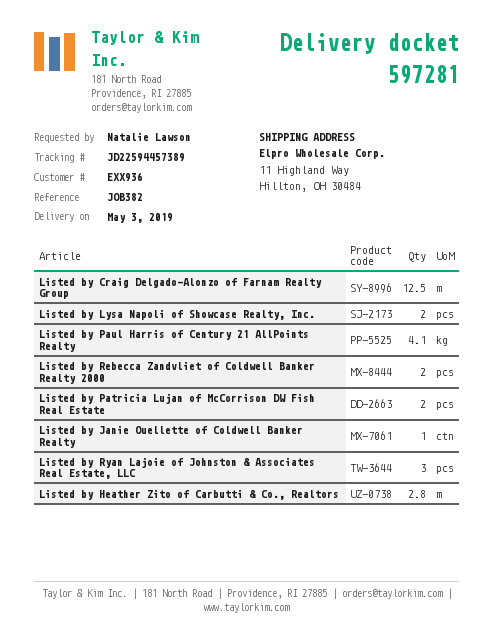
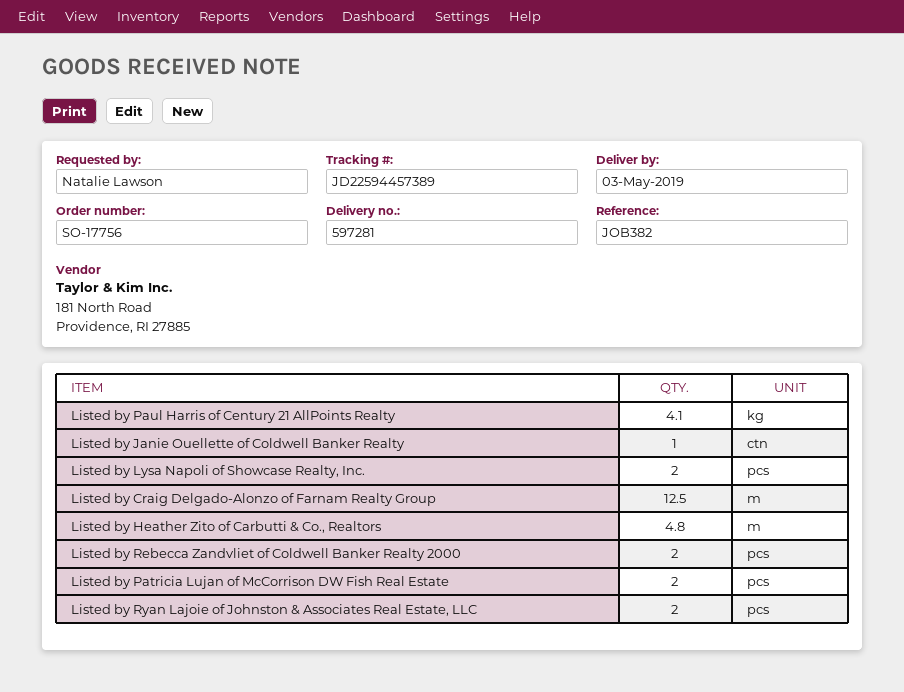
Listed by Ryan Lajoie of Johnston & Associates Real Estate, LLC: 3 -> 2
Listed by Heather Zito of Carbutti & Co., Realtors: 2.8 -> 4.8

